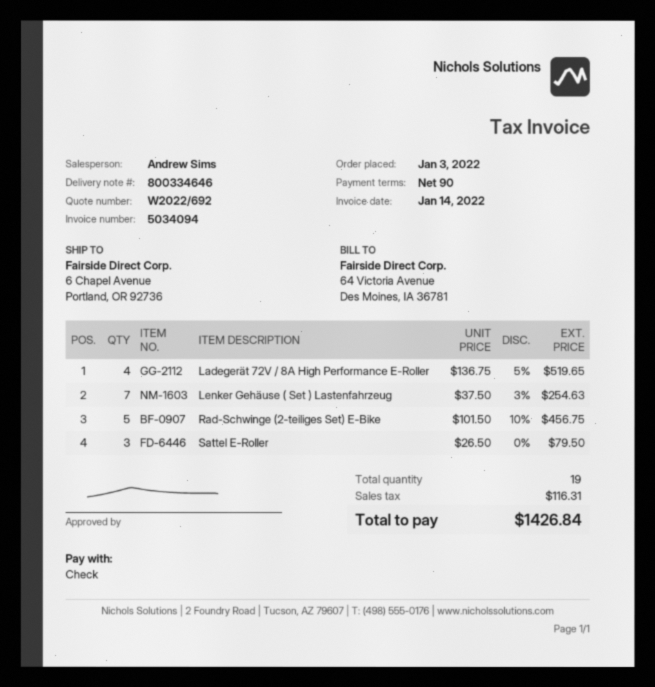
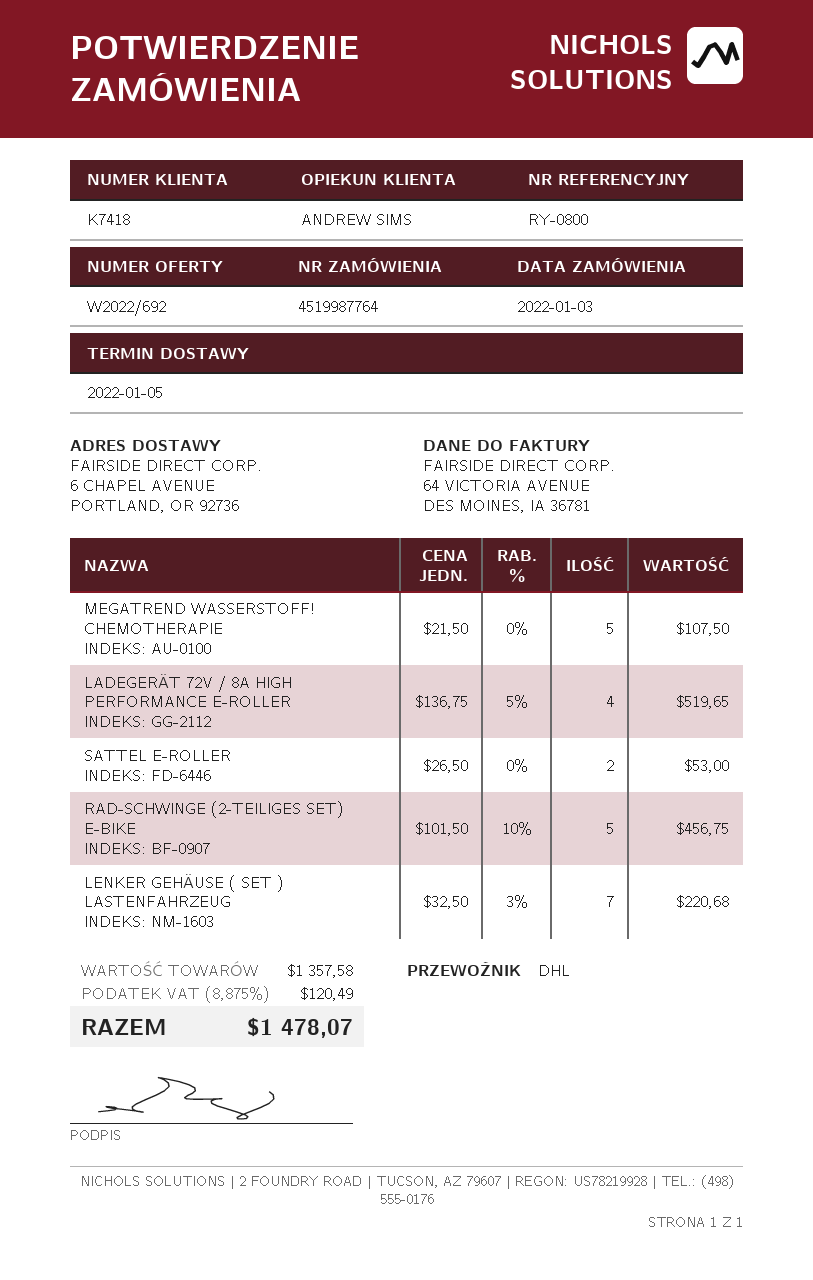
Lenker Gehäuse ( Set ) Lastenfahrzeug: 7 x 37.50 - 3% = 254.63 -> 7 x 32.50 - 3% = 220.68
Sattel E-Roller: 3 x 26.50 = 79.50 -> 2 x 26.50 = 53.00
MEGATREND WASSERSTOFF! CHEMOTHERAPIE: none -> 5 x 21.50 = 107.50
tax: 116.31 -> 120.49
total: 1426.84 -> 1478.07

